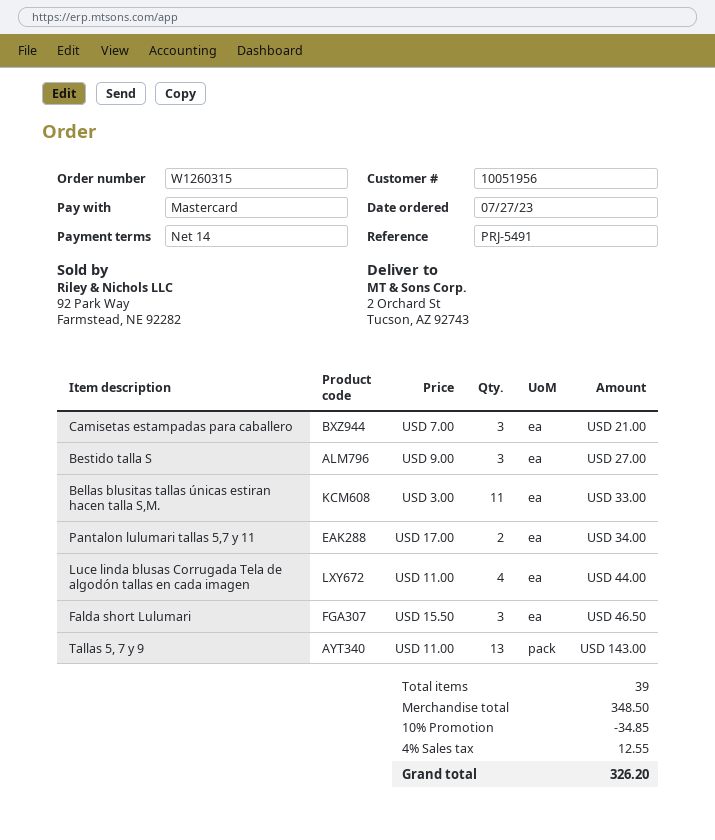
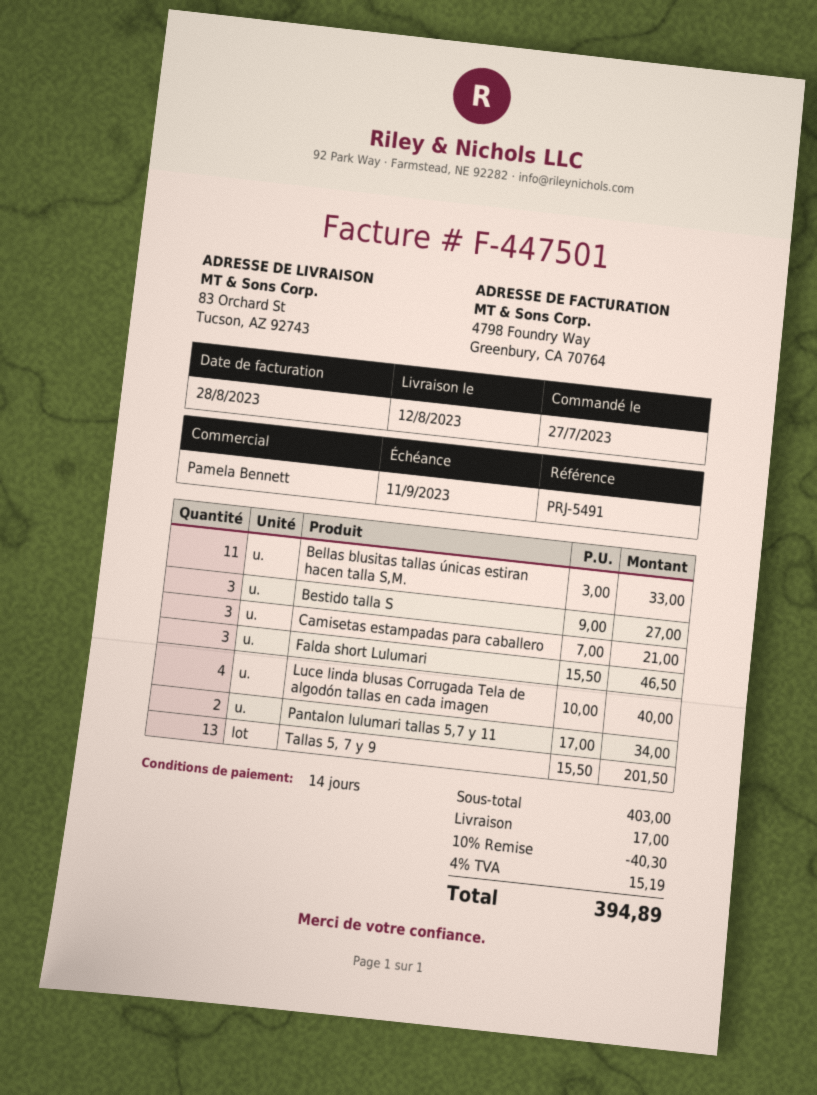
ship to: 2 Orchard St, Tucson, AZ 92743 -> 83 Orchard St, Tucson, AZ 92743
Luce linda blusas Corrugada Tela de algodón tallas en cada imagen: 4 x 11.00 = 44.00 -> 4 x 10.00 = 40.00
Tallas 5, 7 y 9: 13 x 11.00 = 143.00 -> 13 x 15.50 = 201.50
subtotal: 348.50 -> 403.00
discount: 10% = 34.85 -> 10% = 40.30
shipping: none -> 17.00
tax: 4% = 12.55 -> 4% = 15.19
total: 326.20 -> 394.89

